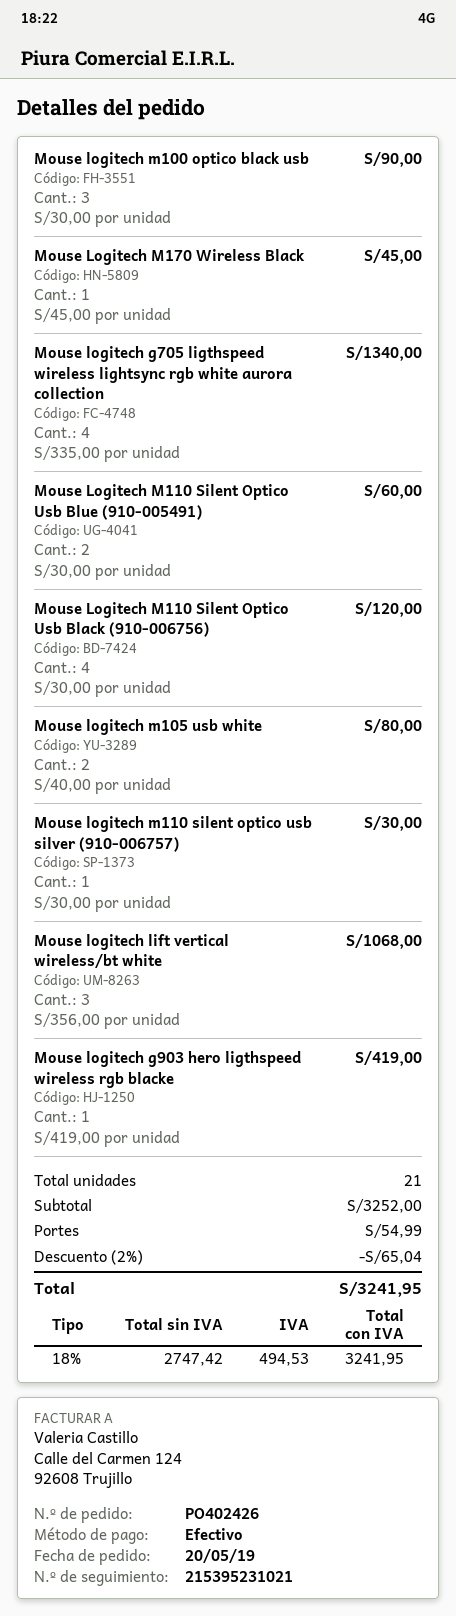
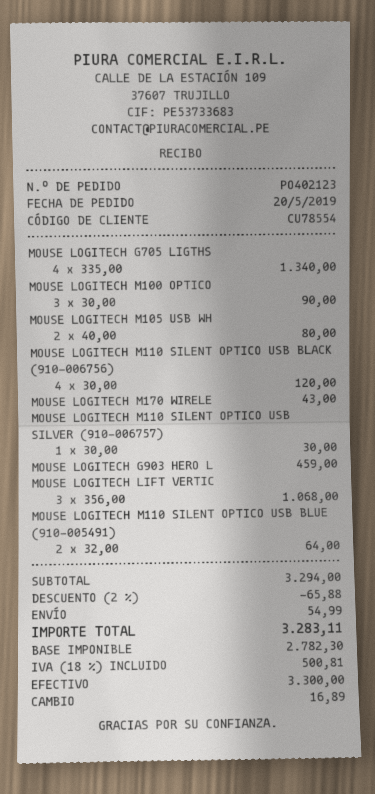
order number: PO402426 -> PO402123
Mouse Logitech M170 Wireless Black: 1 x 45.00 = 45.00 -> 1 x 43.00 = 43.00
Mouse Logitech M110 Silent Optico Usb Blue (910-005491): 2 x 30.00 = 60.00 -> 2 x 32.00 = 64.00
Mouse logitech g903 hero ligthspeed wireless rgb blacke: 1 x 419.00 = 419.00 -> 1 x 459.00 = 459.00
subtotal: 3252.00 -> 3294.00
discount: 2% = 65.04 -> 2% = 65.88
net: 2747.42 -> 2782.30
tax: 18% = 494.53 -> 18% = 500.81
total: 3241.95 -> 3283.11

